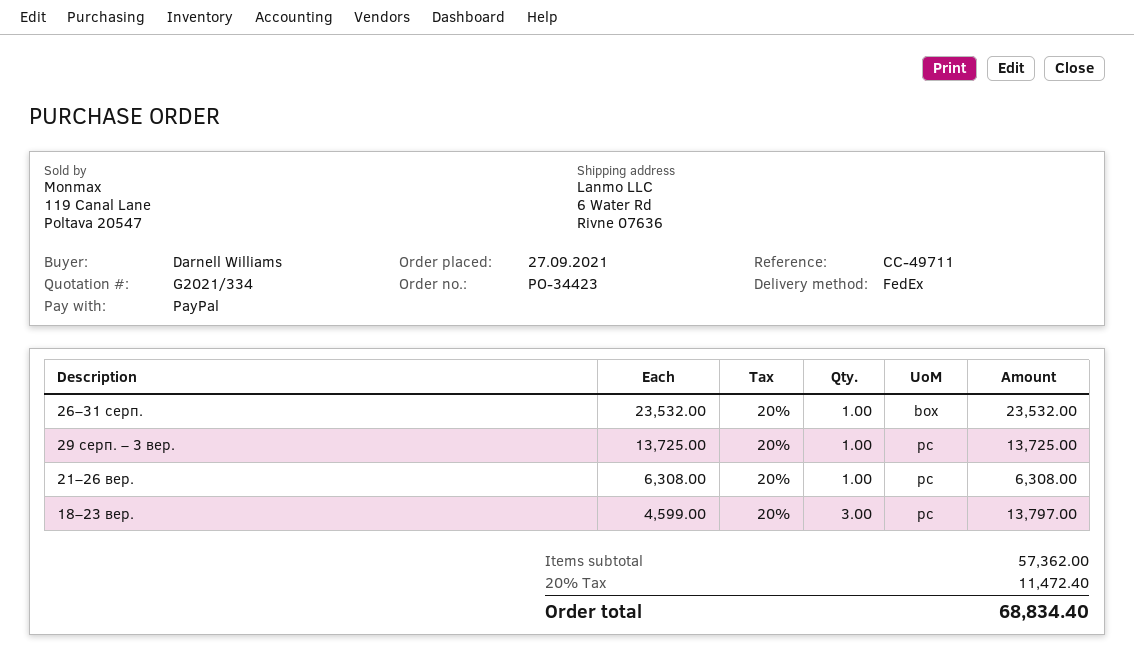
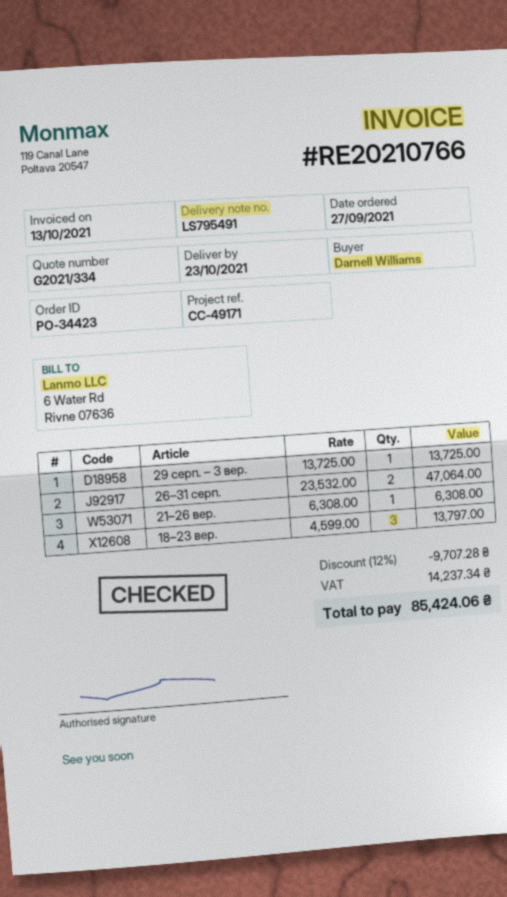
reference: CC-49711 -> CC-49171
26–31 серп.: 1 x 23532.00 = 23532.00 -> 2 x 23532.00 = 47064.00
discount: none -> 12% = 9707.28
tax: 11472.40 -> 14237.34
total: 68834.40 -> 85424.06

